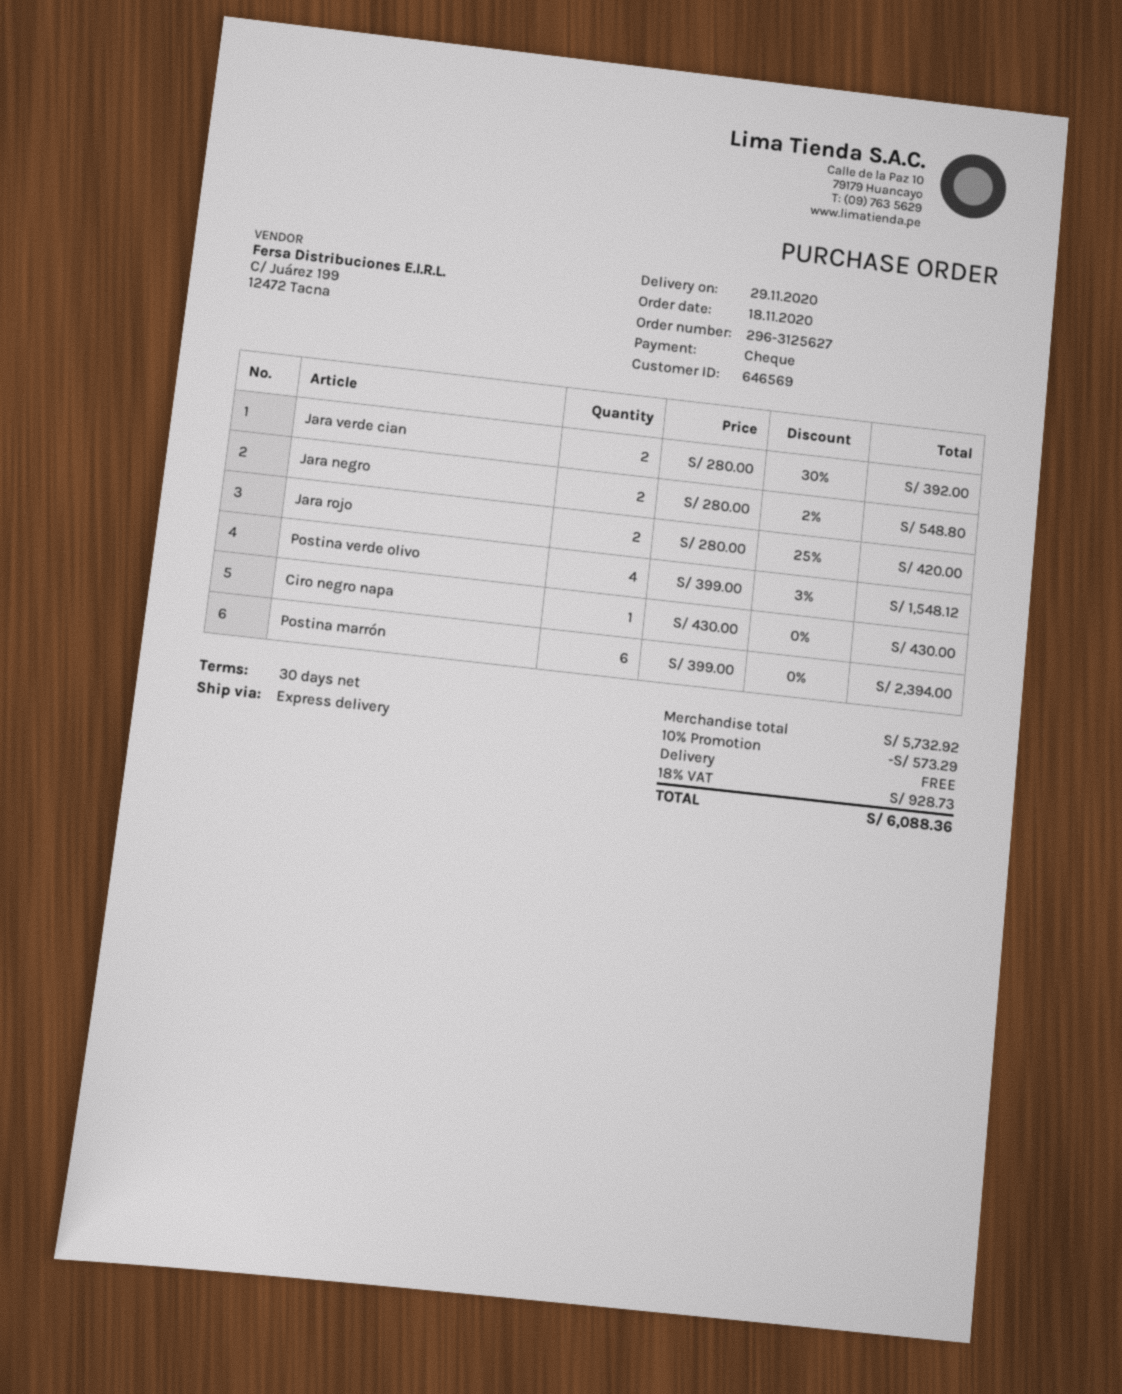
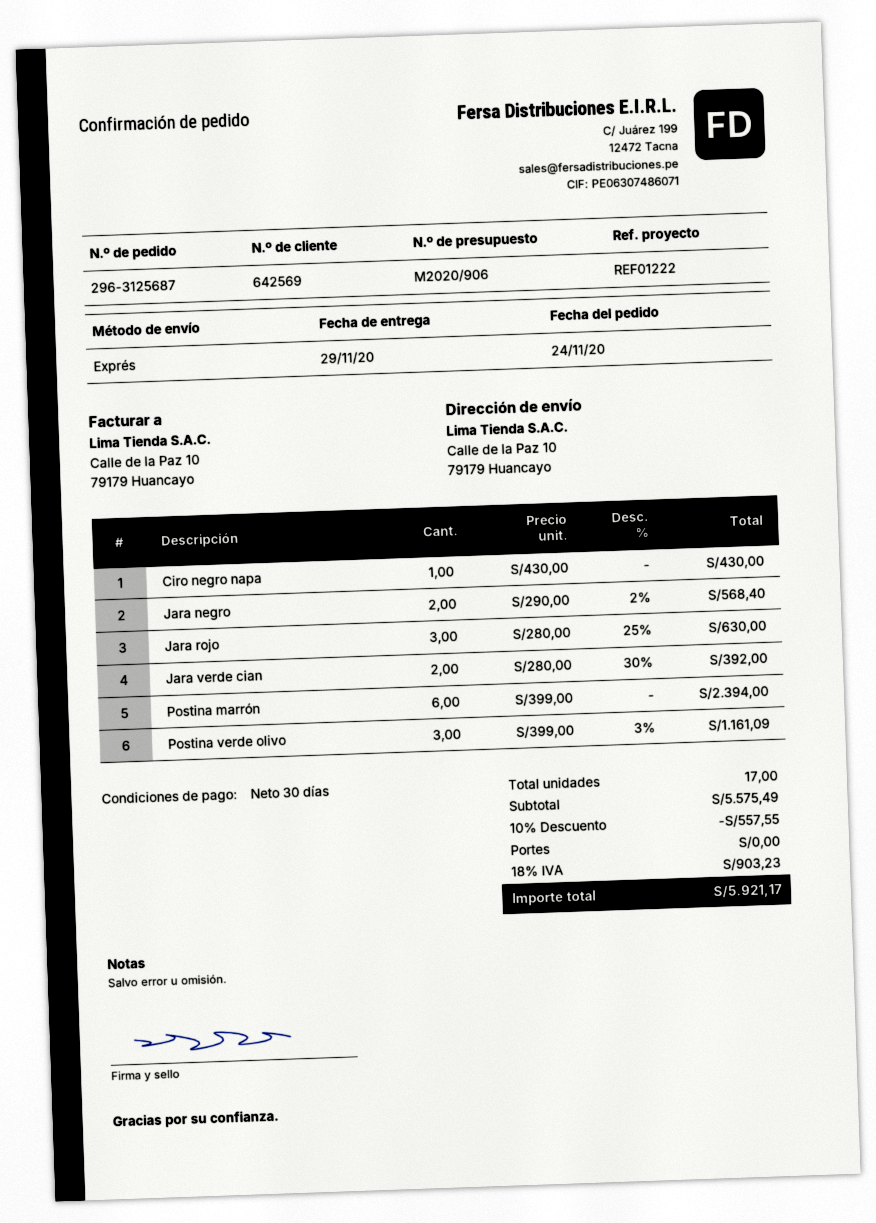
order number: 296-3125627 -> 296-3125687
order date: 2020-11-18 -> 2020-11-24
customer number: 646569 -> 642569
Jara negro: 2 x 280.00 - 2% = 548.80 -> 2 x 290.00 - 2% = 568.40
Jara rojo: 2 x 280.00 - 25% = 420.00 -> 3 x 280.00 - 25% = 630.00
Postina verde olivo: 4 x 399.00 - 3% = 1548.12 -> 3 x 399.00 - 3% = 1161.09
subtotal: 5732.92 -> 5575.49
discount: 10% = 573.29 -> 10% = 557.55
tax: 18% = 928.73 -> 18% = 903.23
total: 6088.36 -> 5921.17

